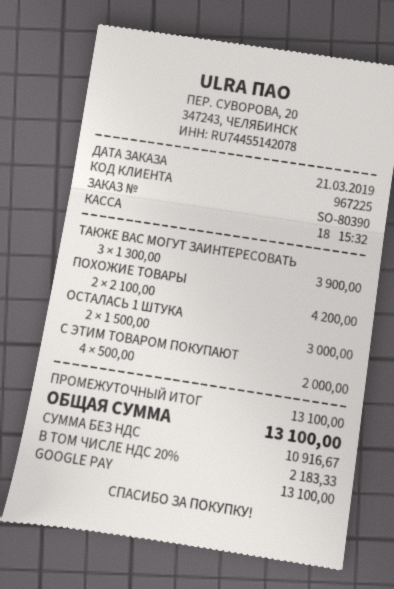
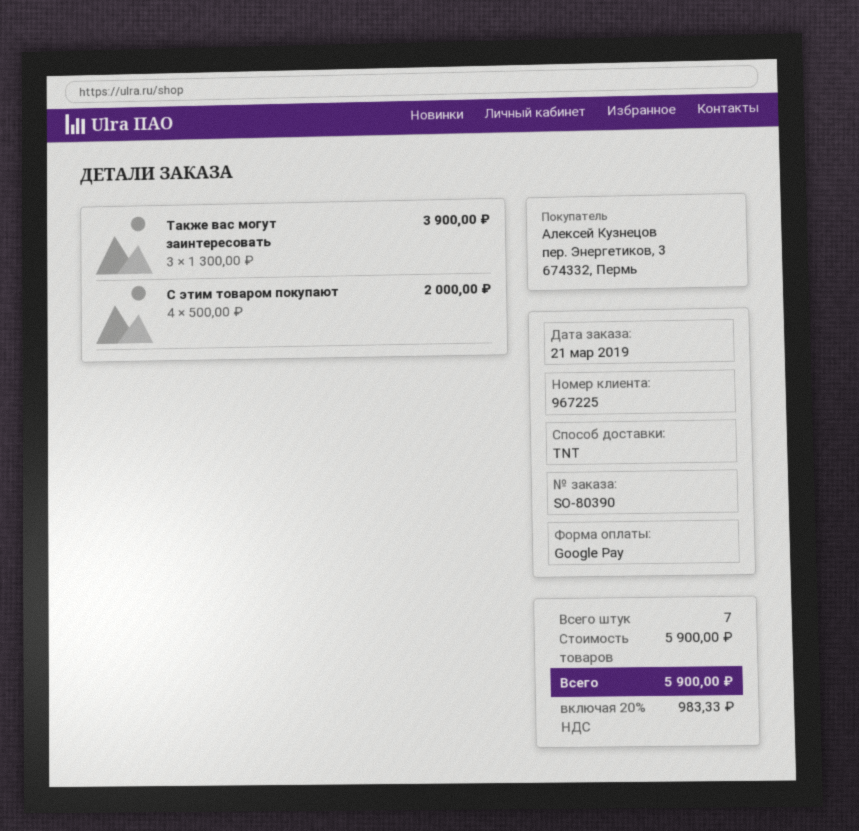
ПОХОЖИЕ ТОВАРЫ: 2 x 2100.00 = 4200.00 -> none
ОСТАЛАСЬ 1 ШТУКА: 2 x 1500.00 = 3000.00 -> none
subtotal: 13100.00 -> 5900.00
tax: 20% = 2183.33 -> 20% = 983.33
total: 13100.00 -> 5900.00

